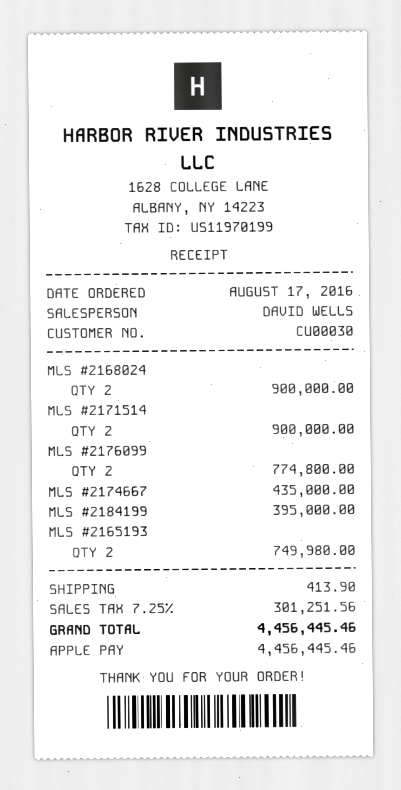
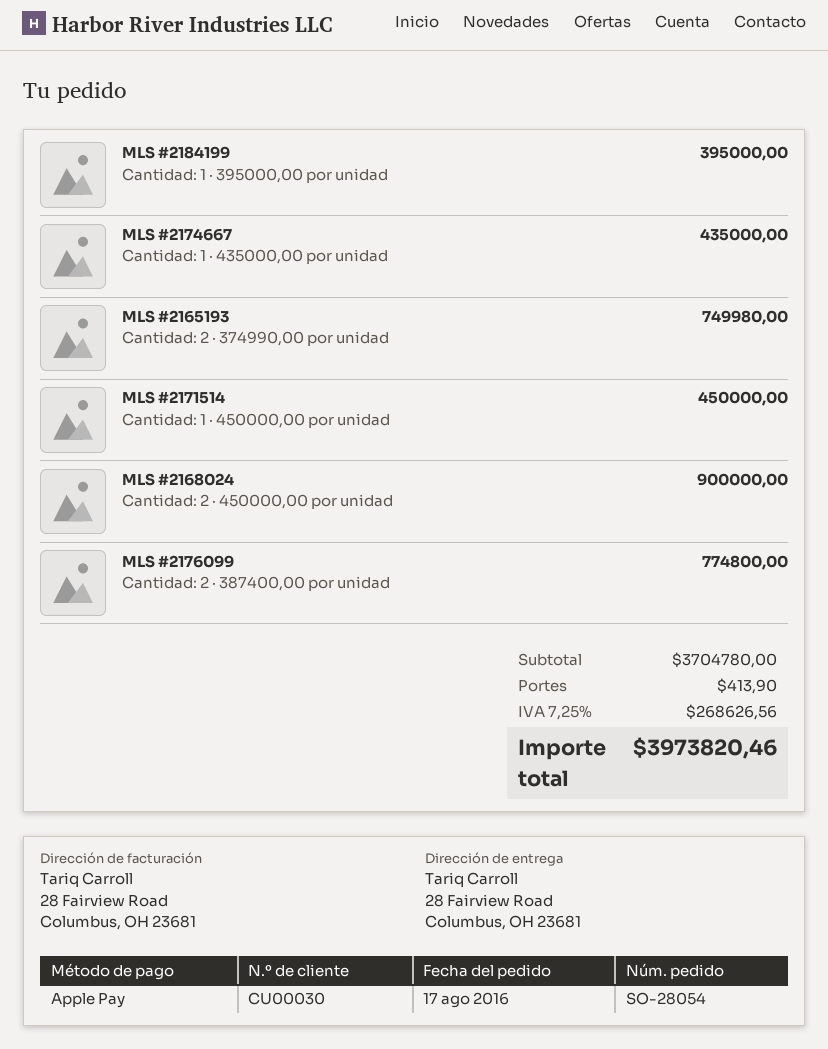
MLS #2171514: 2 for 900000.00 -> 1 for 450000.00
tax: 7.25% = 301251.56 -> 7.25% = 268626.56
total: 4456445.46 -> 3973820.46

